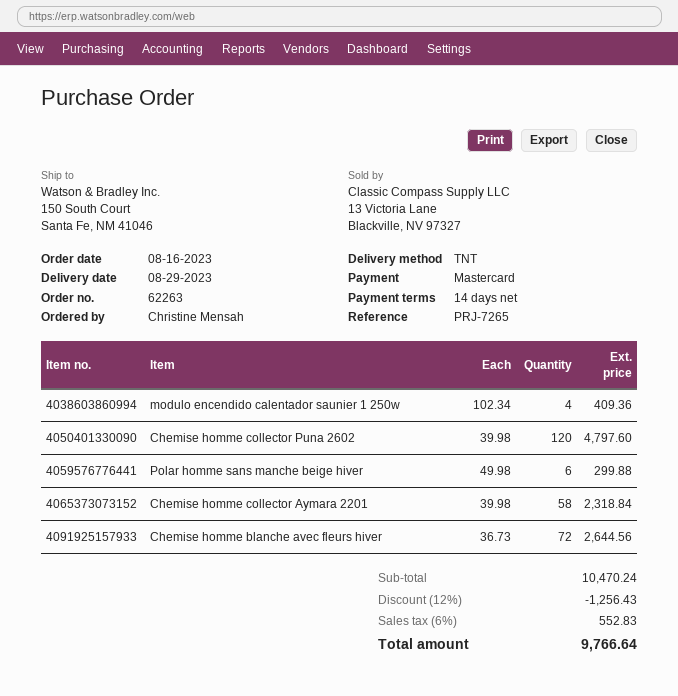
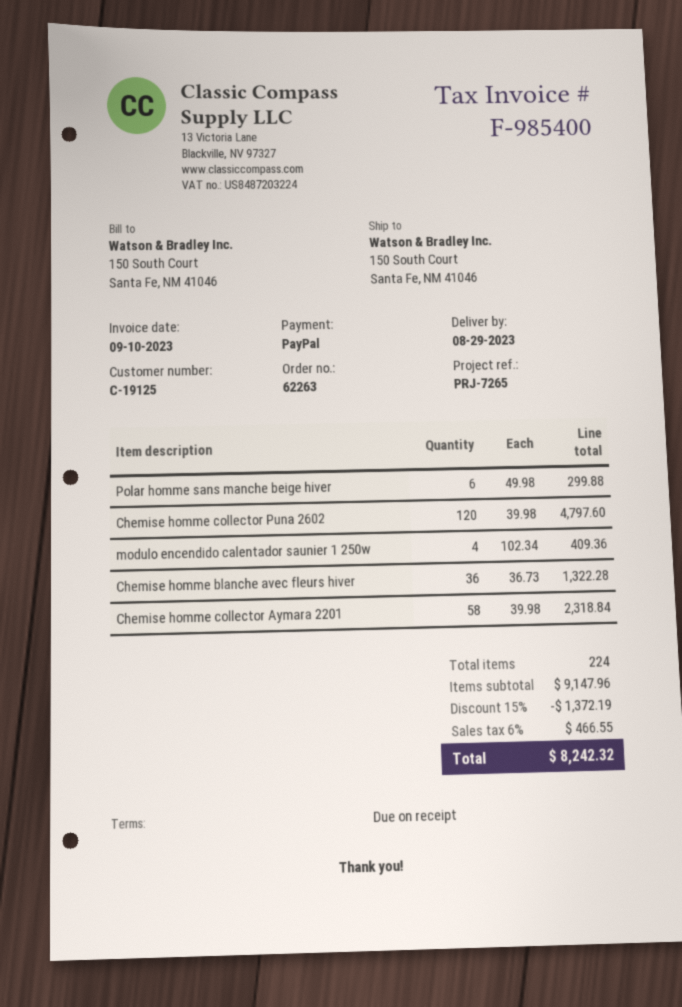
payment terms: 14 days -> on receipt
payment method: Mastercard -> PayPal
Chemise homme blanche avec fleurs hiver: 72 x 36.73 = 2644.56 -> 36 x 36.73 = 1322.28
subtotal: 10470.24 -> 9147.96
discount: 12% = 1256.43 -> 15% = 1372.19
tax: 6% = 552.83 -> 6% = 466.55
total: 9766.64 -> 8242.32

